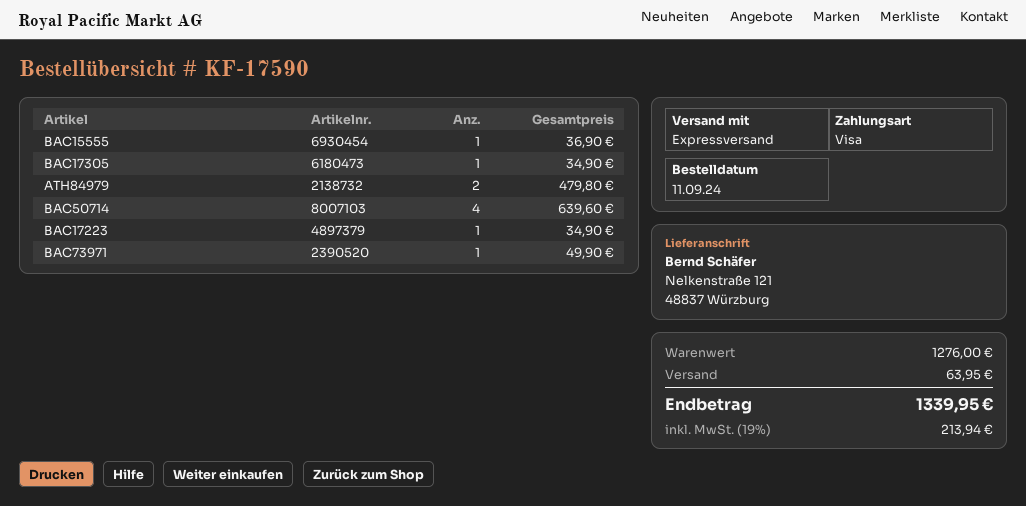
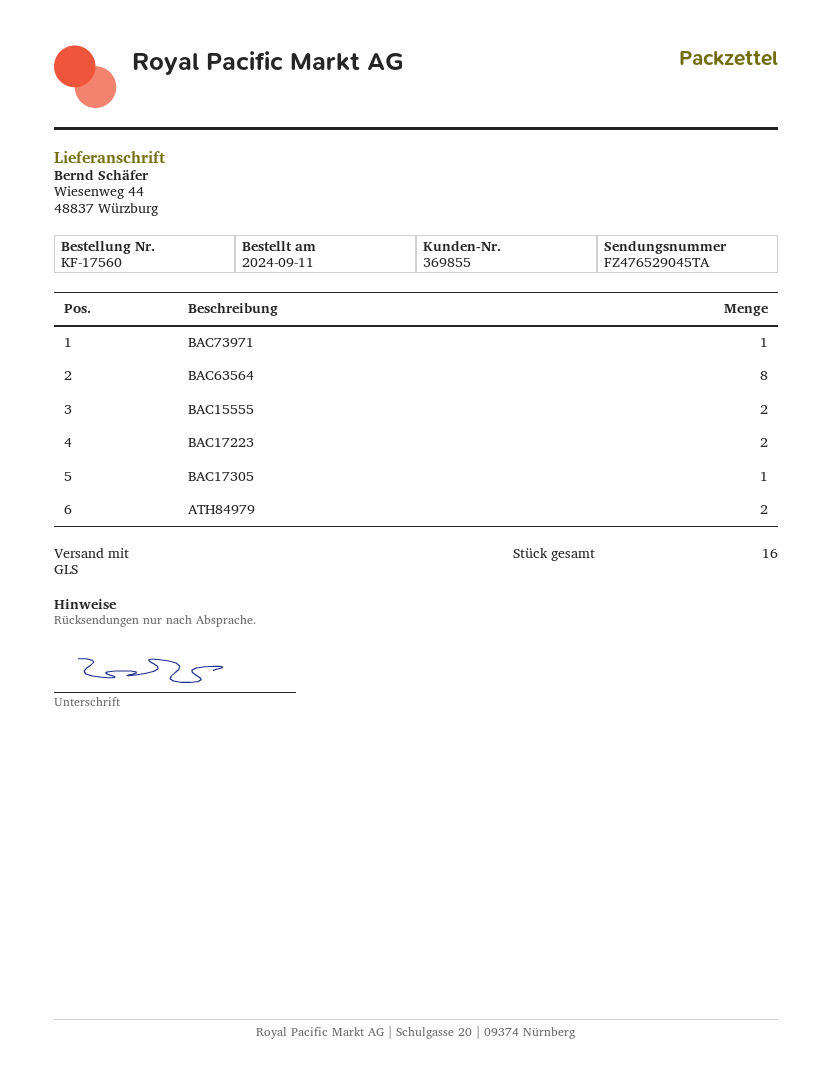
order number: KF-17590 -> KF-17560
shipping method: express -> GLS
ship to: Nelkenstraße 121, 48837 Würzburg -> Wiesenweg 44, 48837 Würzburg
BAC15555: 1 -> 2
BAC50714: 4 -> none
BAC17223: 1 -> 2
BAC63564: none -> 8

